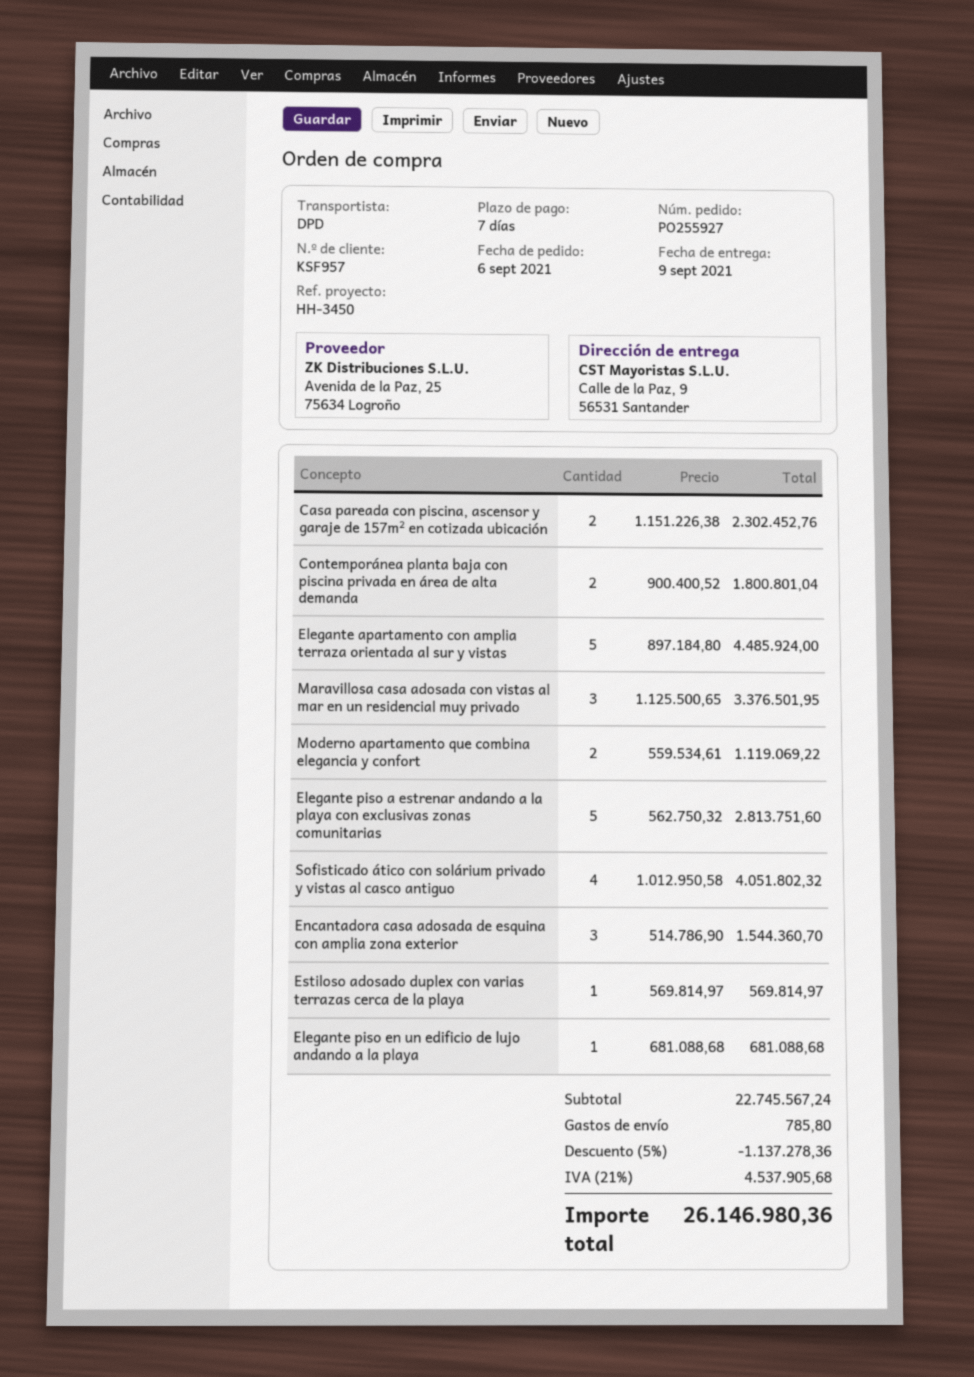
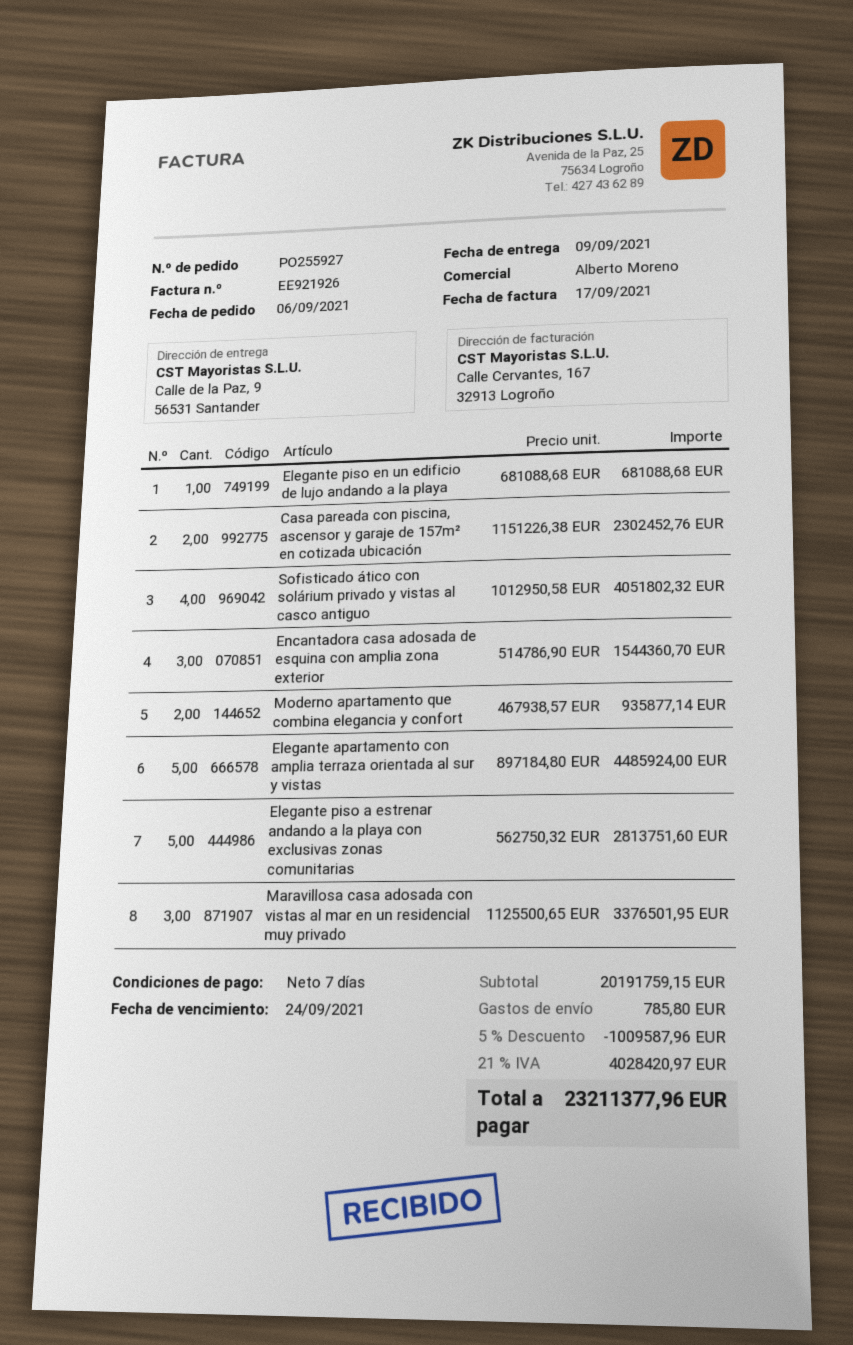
Contemporánea planta baja con piscina privada en área de alta demanda: 2 x 900400.52 = 1800801.04 -> none
Moderno apartamento que combina elegancia y confort: 2 x 559534.61 = 1119069.22 -> 2 x 467938.57 = 935877.14
Estiloso adosado duplex con varias terrazas cerca de la playa: 1 x 569814.97 = 569814.97 -> none
subtotal: 22745567.24 -> 20191759.15
discount: 5% = 1137278.36 -> 5% = 1009587.96
tax: 21% = 4537905.68 -> 21% = 4028420.97
total: 26146980.36 -> 23211377.96

